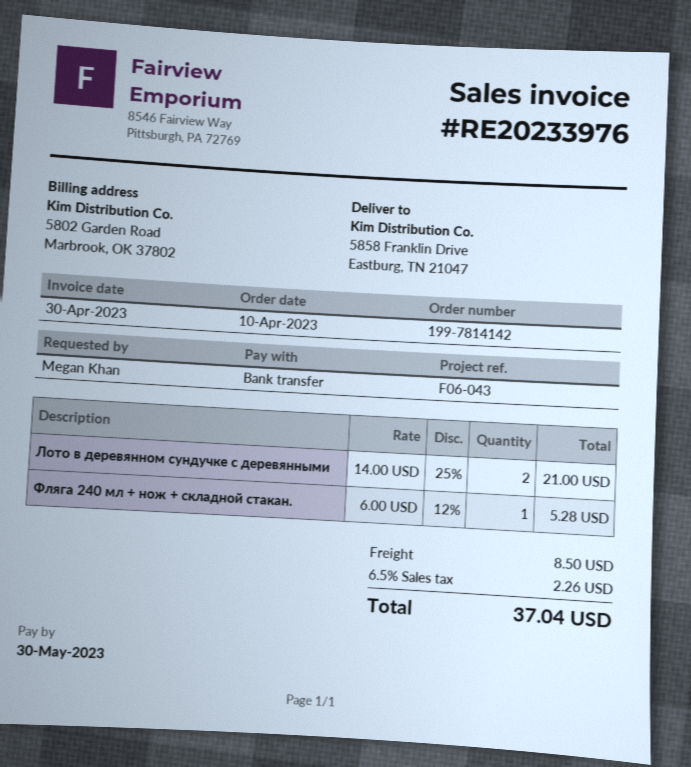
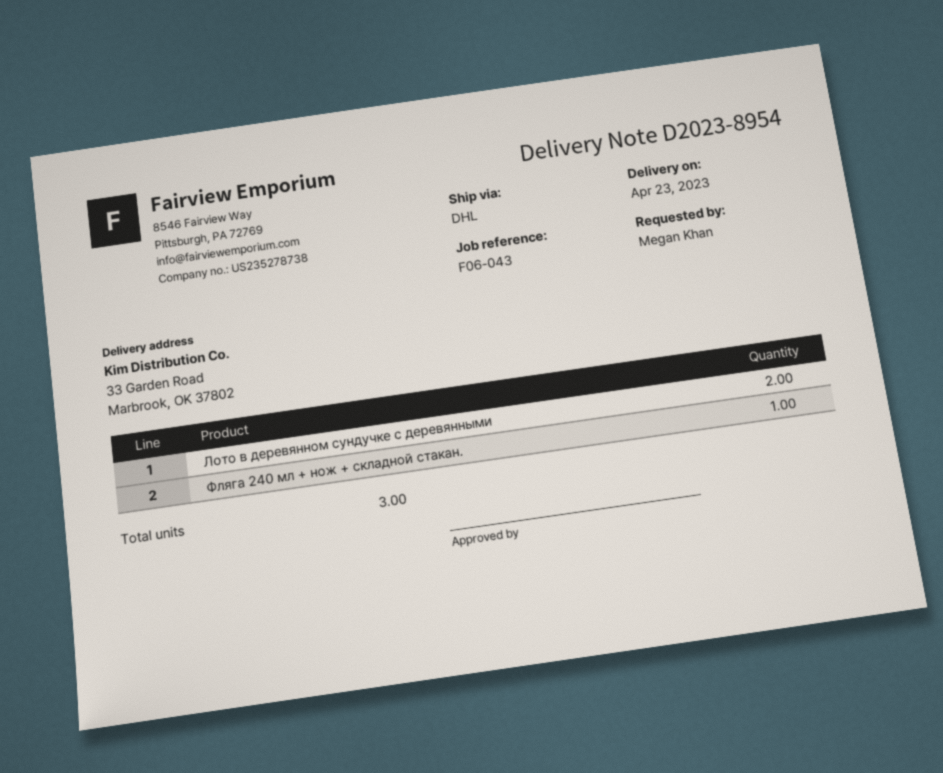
ship to: 5858 Franklin Drive, Eastburg, TN 21047 -> 33 Garden Road, Marbrook, OK 37802

